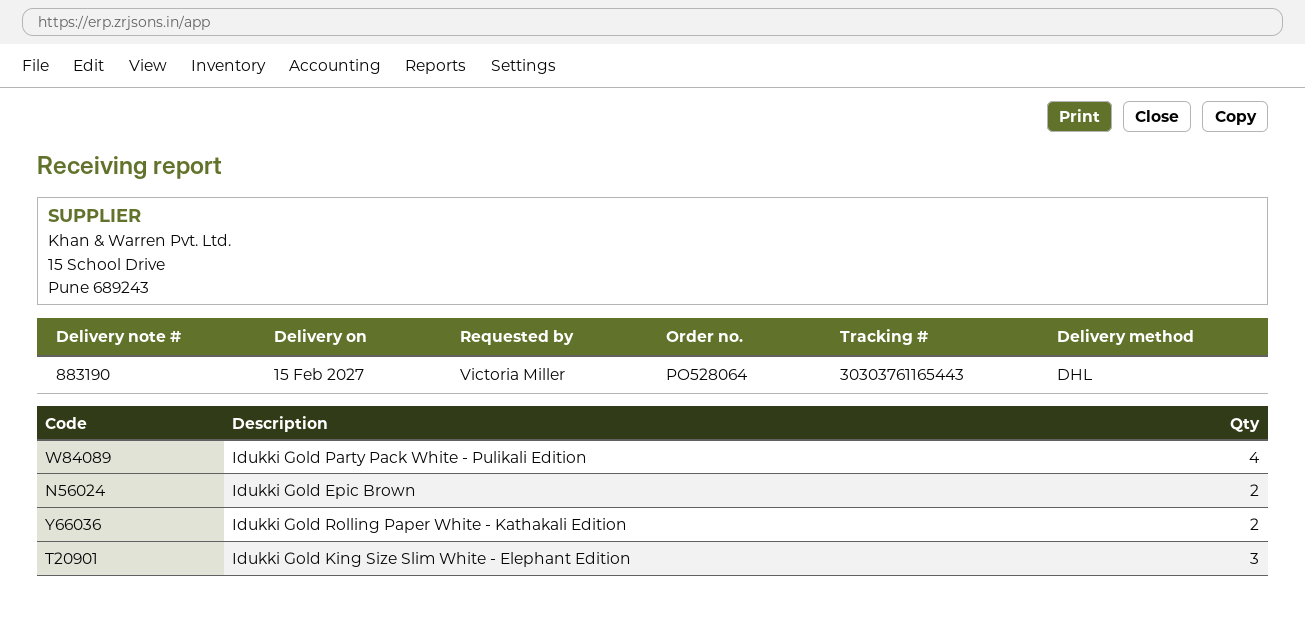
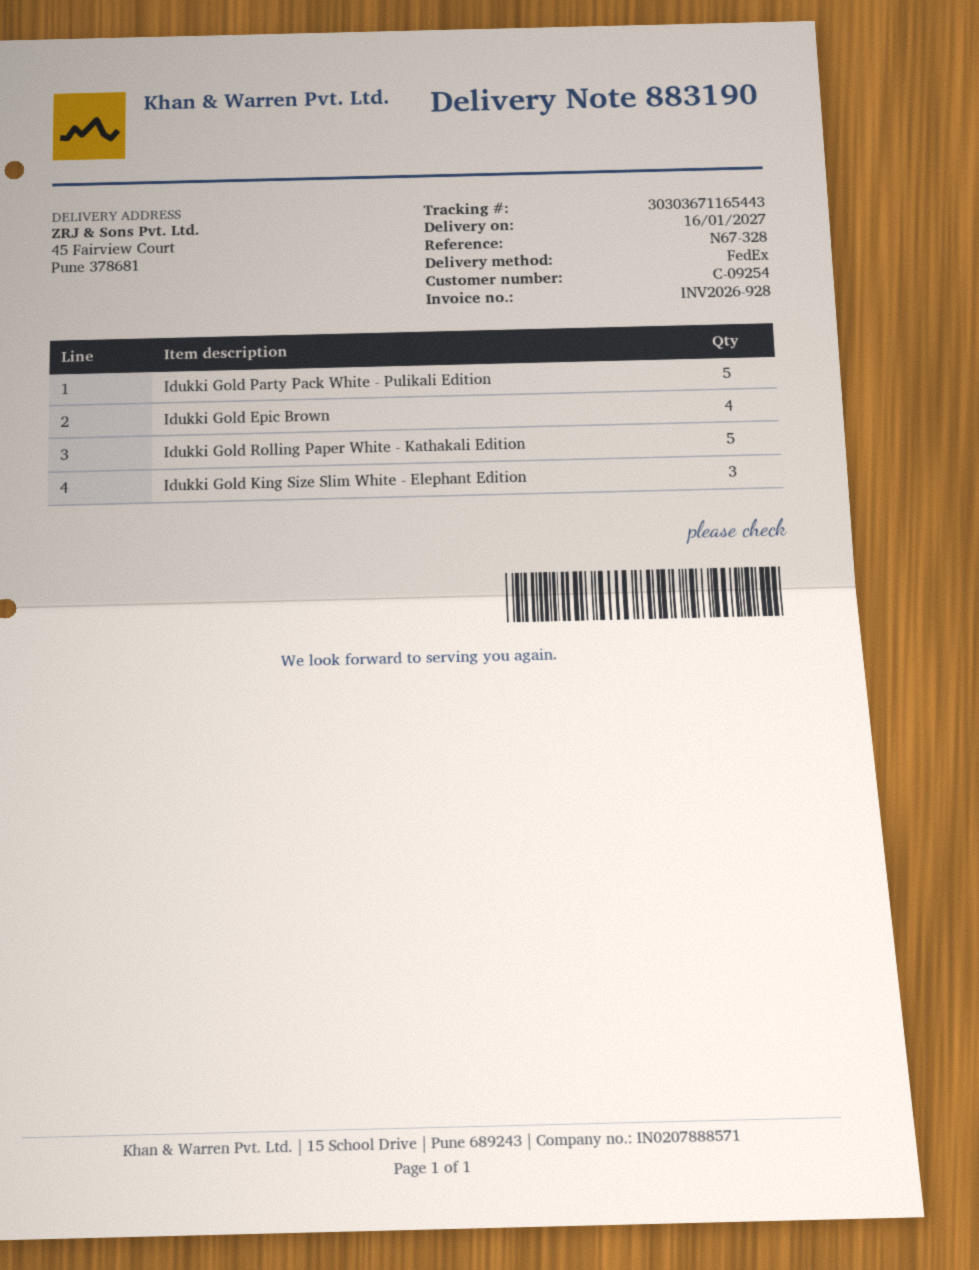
delivery date: 2027-02-15 -> 2027-01-16
shipping method: DHL -> FedEx
tracking number: 30303761165443 -> 30303671165443
Idukki Gold Party Pack White - Pulikali Edition: 4 -> 5
Idukki Gold Epic Brown: 2 -> 4
Idukki Gold Rolling Paper White - Kathakali Edition: 2 -> 5

